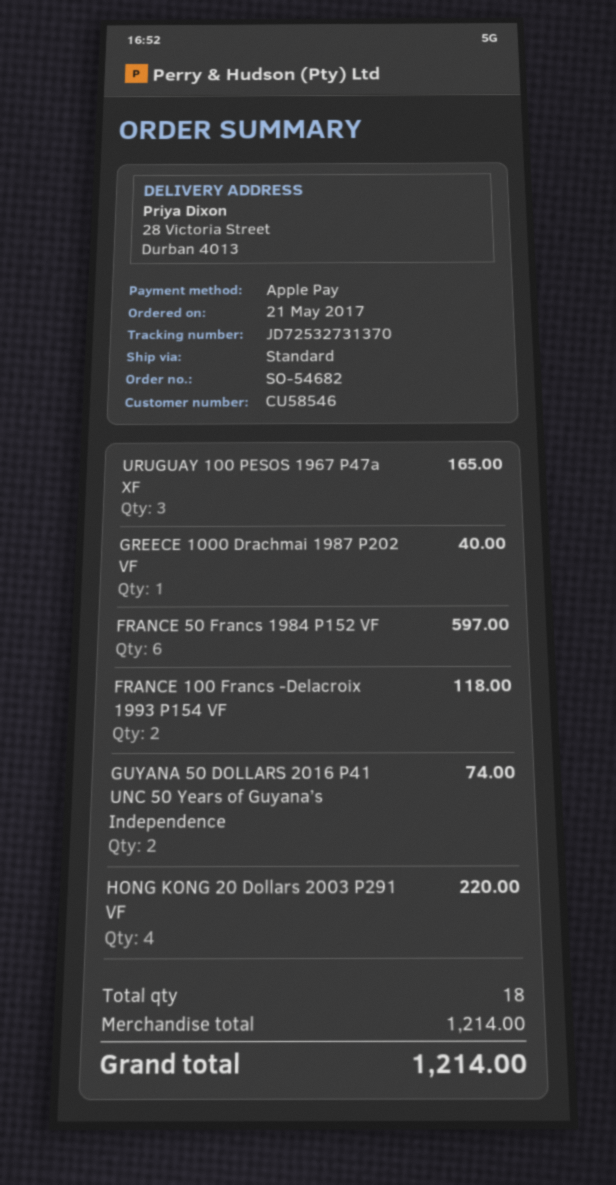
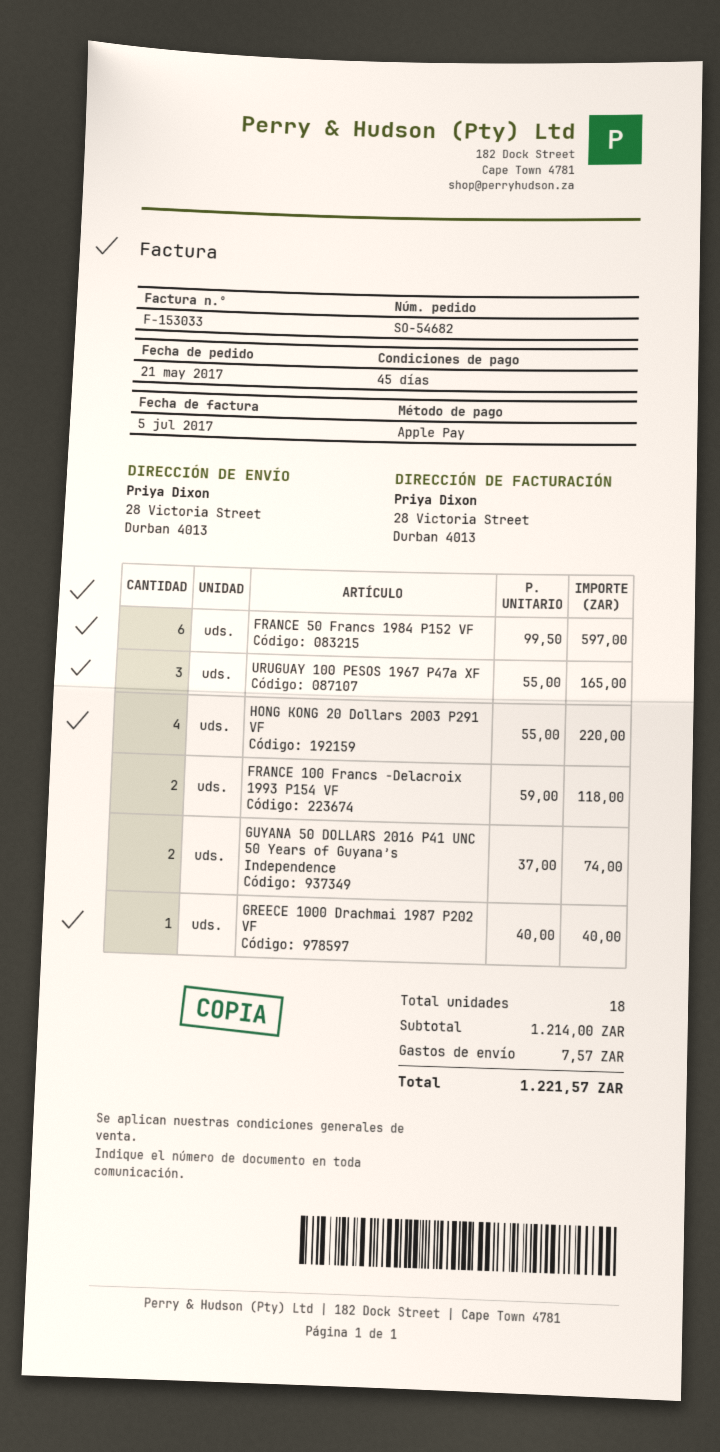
shipping: none -> 7.57
total: 1214.00 -> 1221.57

